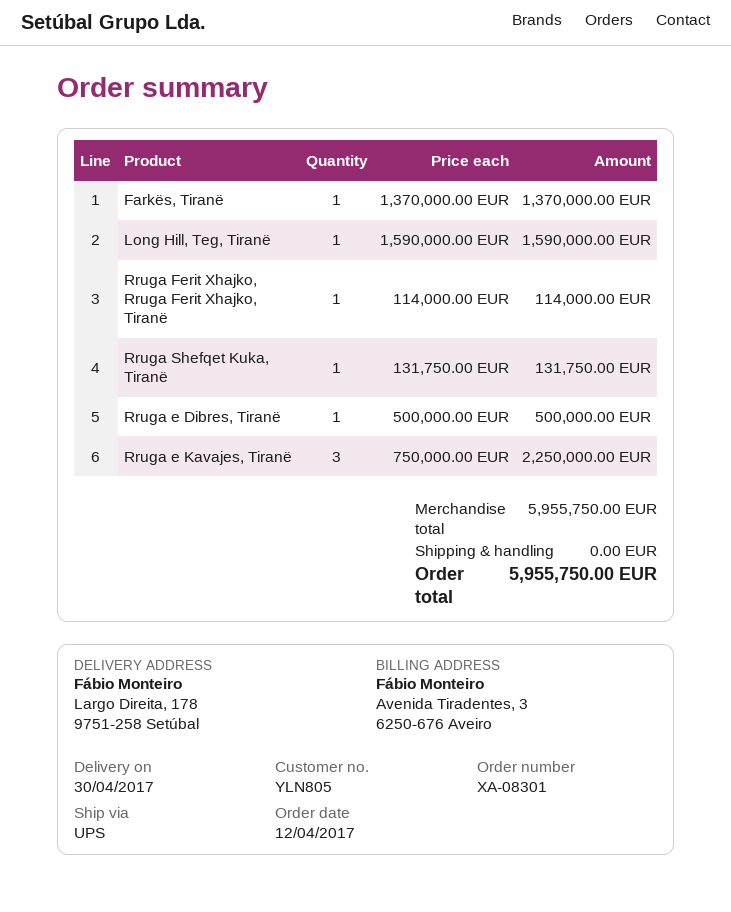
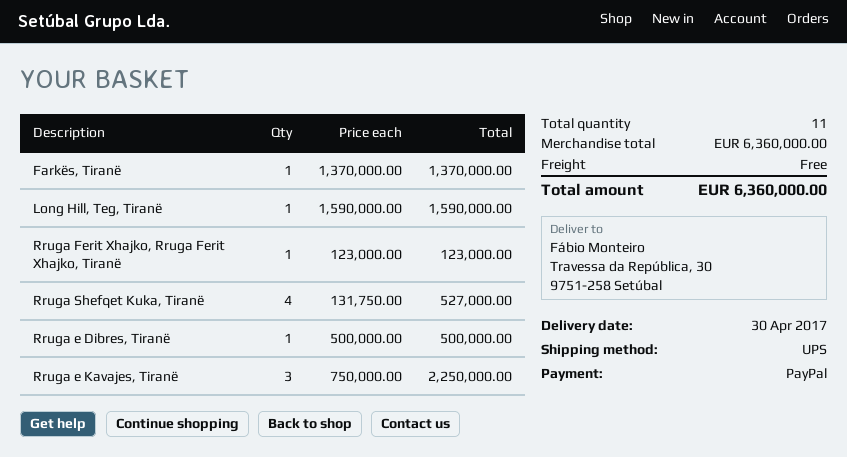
ship to: Largo Direita, 178, 9751-258 Setúbal -> Travessa da República, 30, 9751-258 Setúbal
Rruga Ferit Xhajko, Rruga Ferit Xhajko, Tiranë: 1 x 114000.00 = 114000.00 -> 1 x 123000.00 = 123000.00
Rruga Shefqet Kuka, Tiranë: 1 x 131750.00 = 131750.00 -> 4 x 131750.00 = 527000.00
subtotal: 5955750.00 -> 6360000.00
total: 5955750.00 -> 6360000.00

